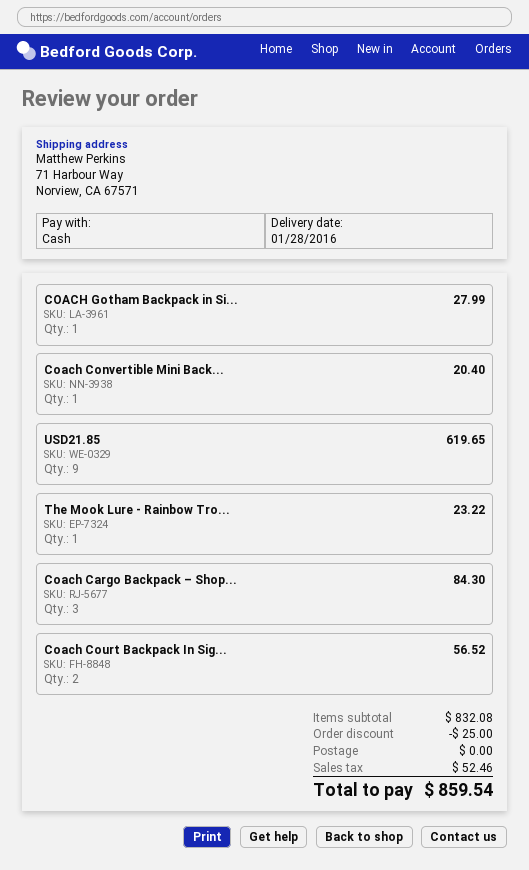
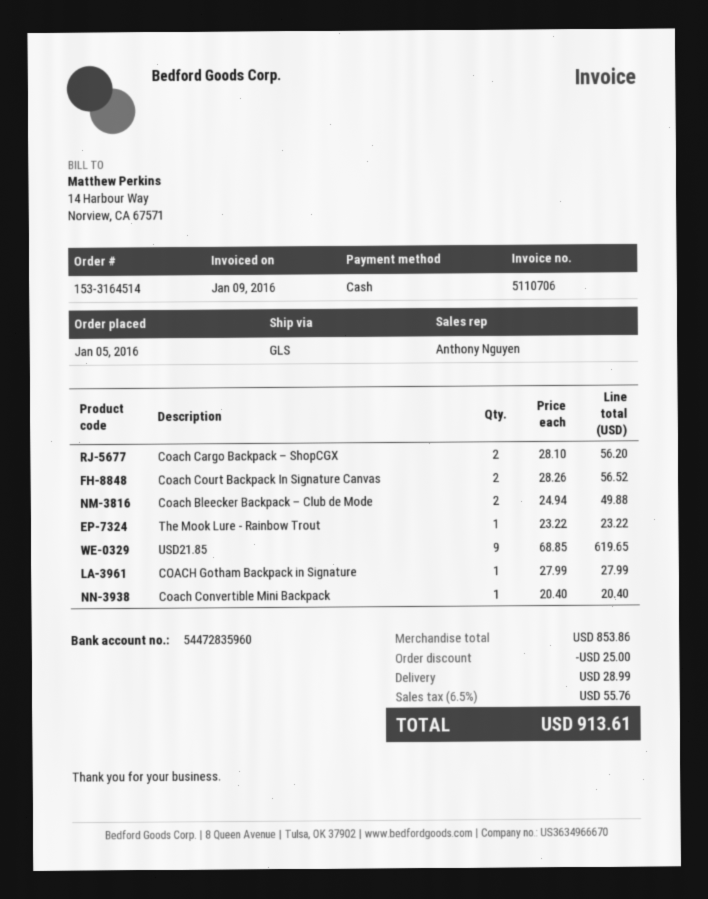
Coach Cargo Backpack – Shop...: 3 for 84.30 -> 2 for 56.20
Coach Bleecker Backpack – Club de Mode: none -> 2 for 49.88
subtotal: 832.08 -> 853.86
shipping: 0.00 -> 28.99
tax: 52.46 -> 55.76
total: 859.54 -> 913.61

